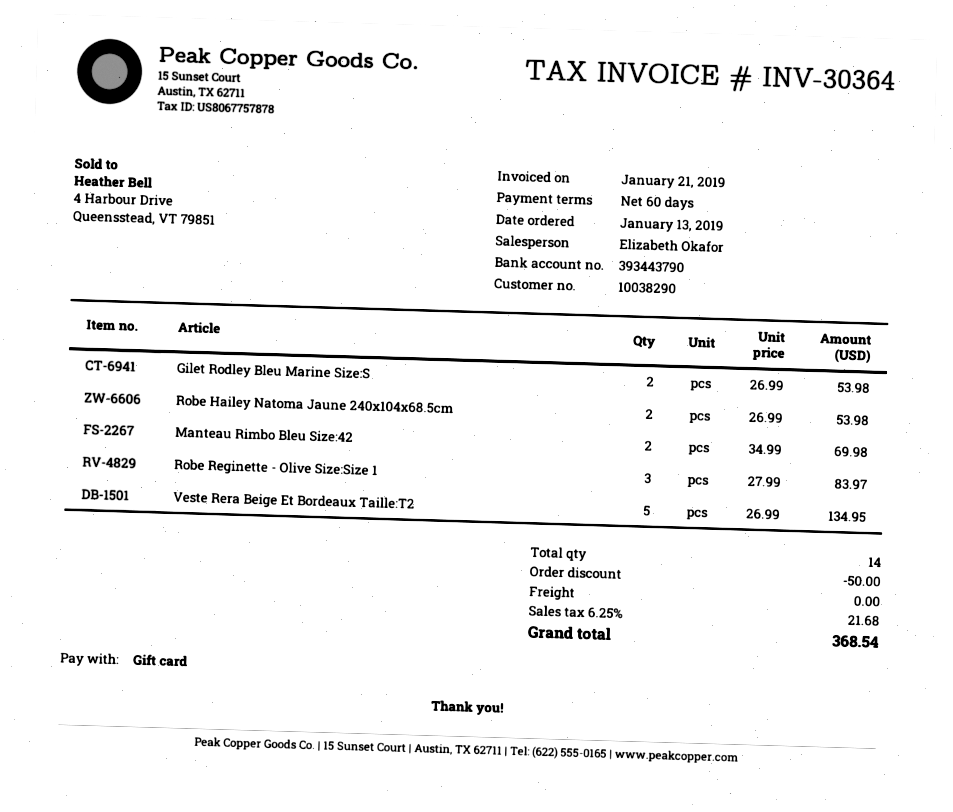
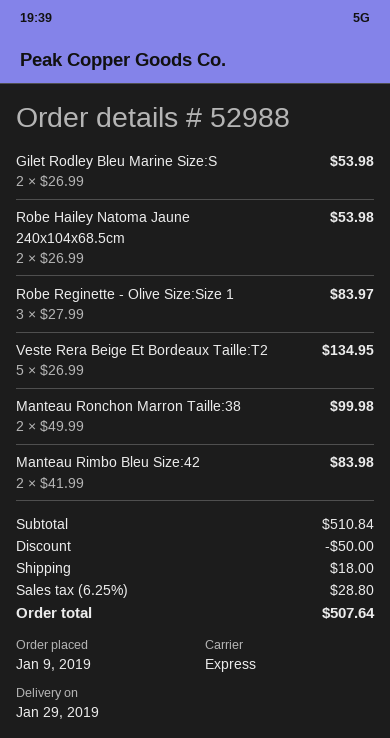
order date: 2019-01-13 -> 2019-01-09
Manteau Rimbo Bleu Size:42: 2 x 34.99 = 69.98 -> 2 x 41.99 = 83.98
Manteau Ronchon Marron Taille:38: none -> 2 x 49.99 = 99.98
shipping: 0.00 -> 18.00
tax: 6.25% = 21.68 -> 6.25% = 28.80
total: 368.54 -> 507.64

